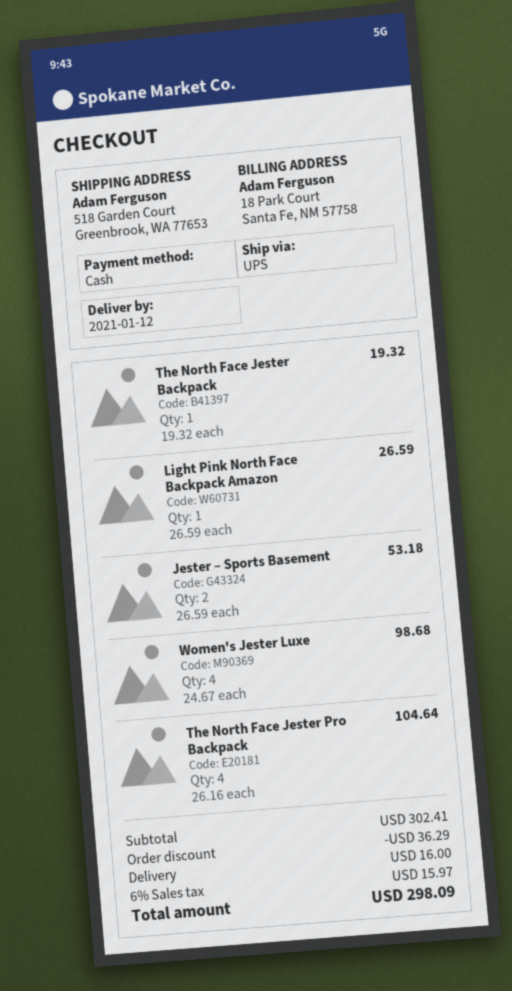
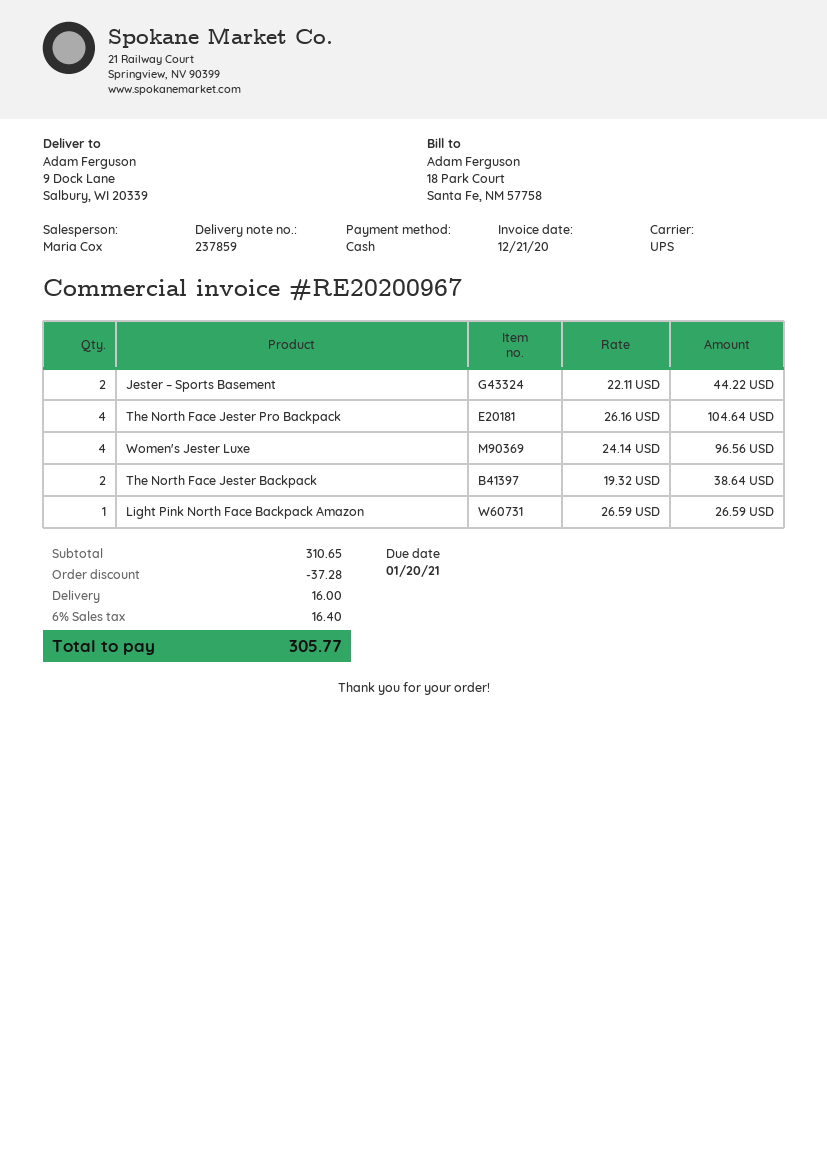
ship to: 518 Garden Court, Greenbrook, WA 77653 -> 9 Dock Lane, Salbury, WI 20339
The North Face Jester Backpack: 1 x 19.32 = 19.32 -> 2 x 19.32 = 38.64
Jester – Sports Basement: 2 x 26.59 = 53.18 -> 2 x 22.11 = 44.22
Women's Jester Luxe: 4 x 24.67 = 98.68 -> 4 x 24.14 = 96.56
subtotal: 302.41 -> 310.65
discount: 36.29 -> 37.28
tax: 6% = 15.97 -> 6% = 16.40
total: 298.09 -> 305.77

